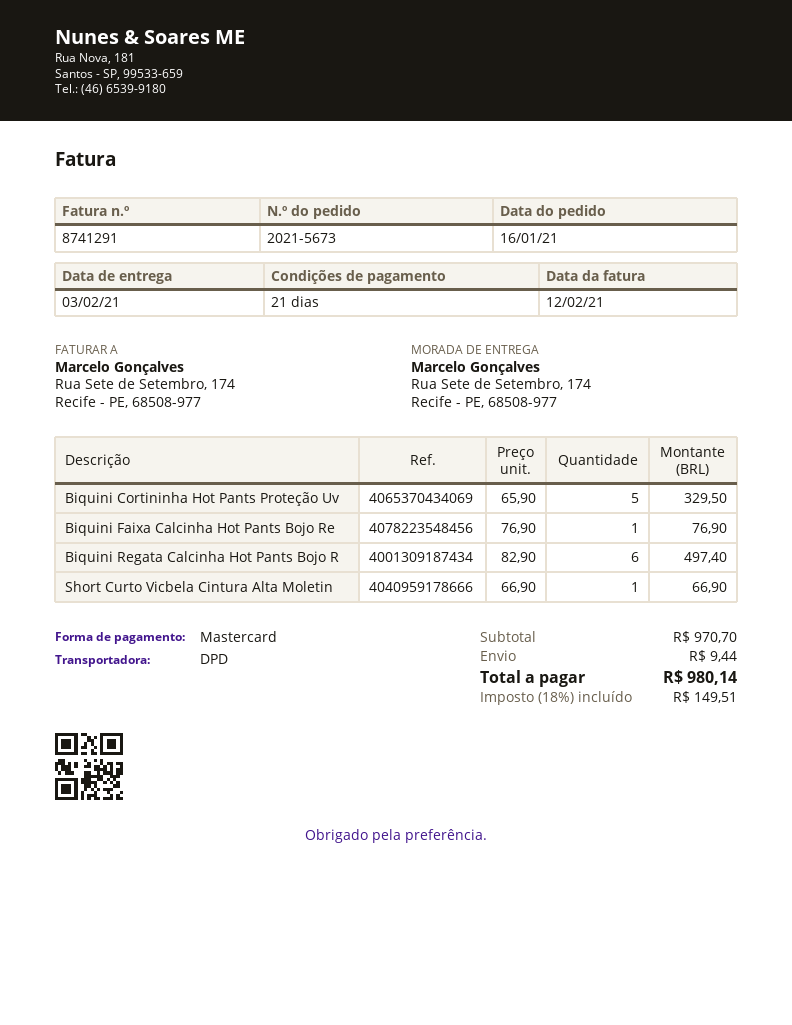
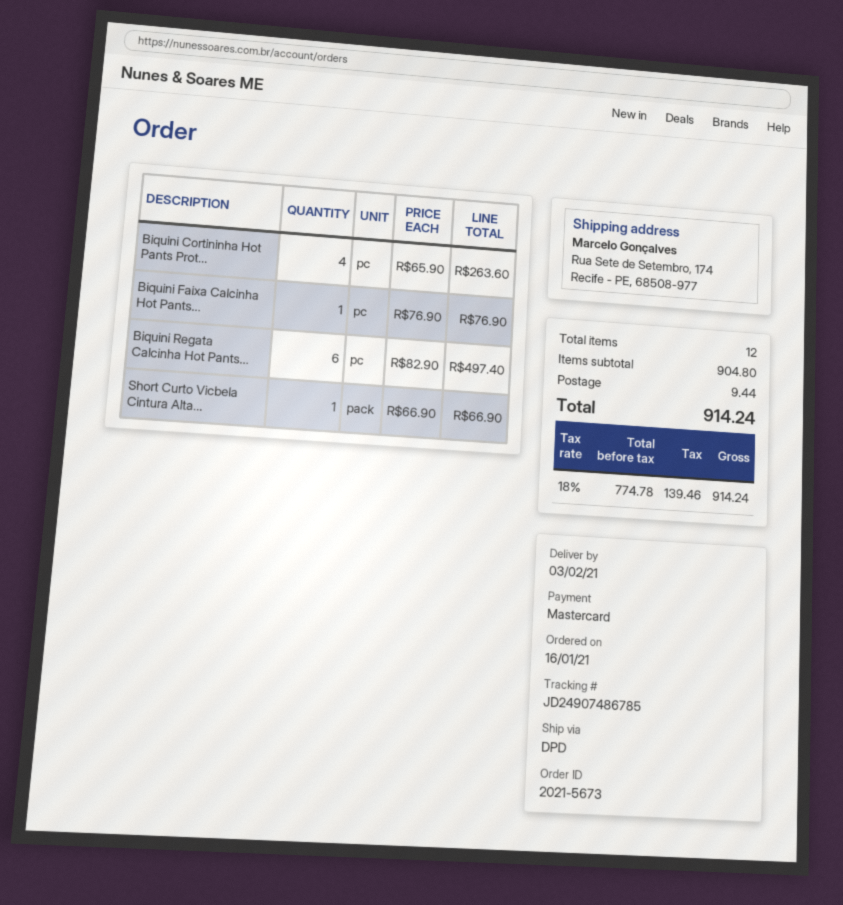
Biquini Cortininha Hot Pants Proteção Uv: 5 x 65.90 = 329.50 -> 4 x 65.90 = 263.60
subtotal: 970.70 -> 904.80
tax: 18% = 149.51 -> 18% = 139.46
total: 980.14 -> 914.24

